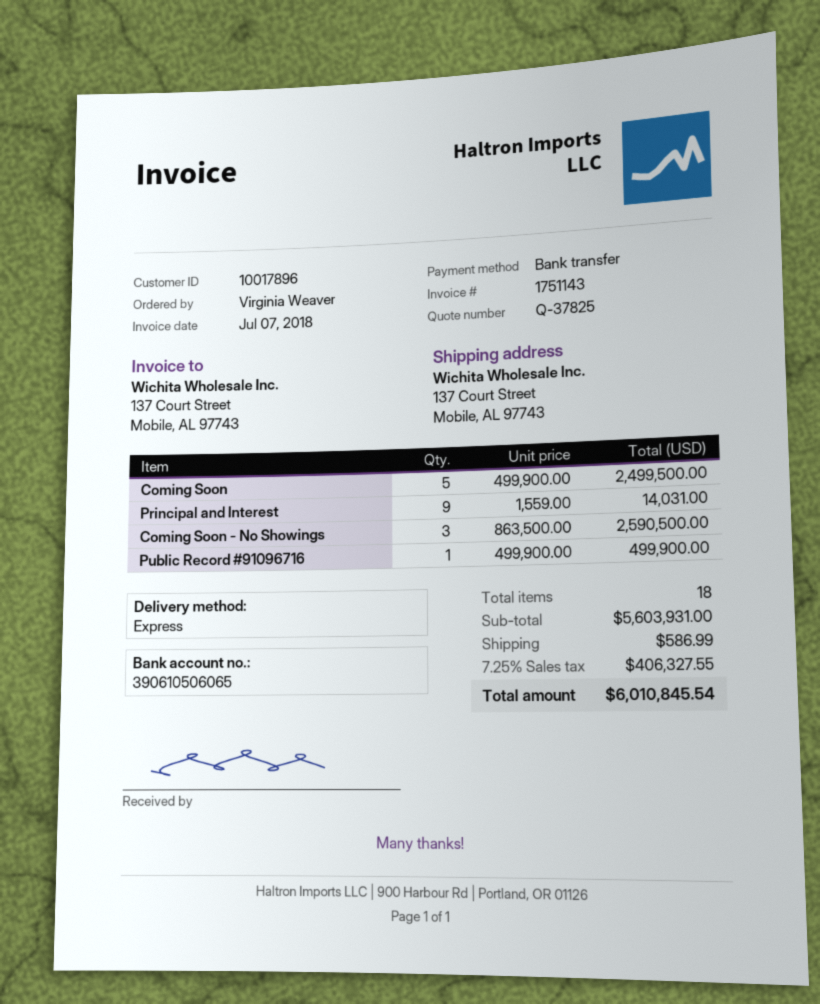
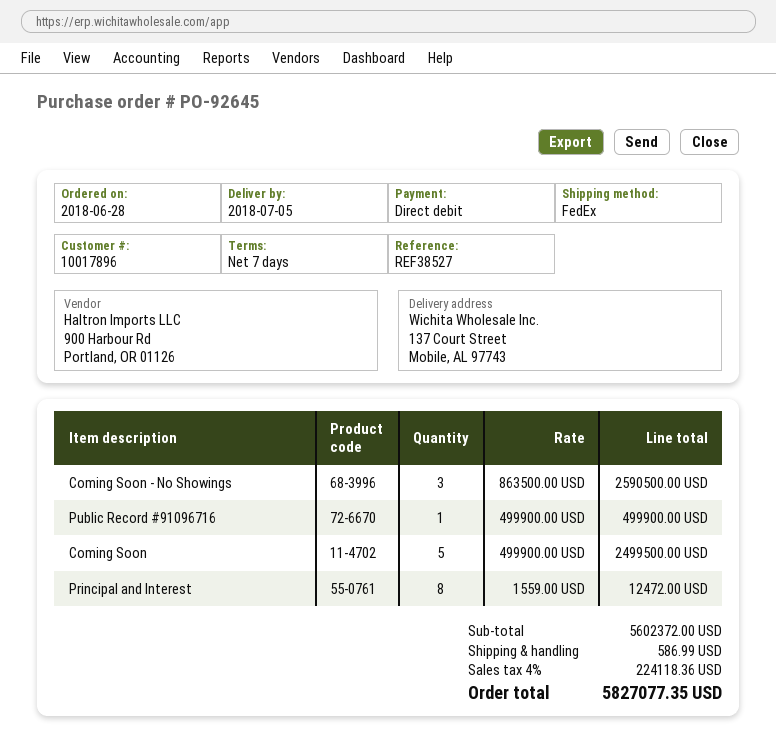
payment method: bank transfer -> direct debit
shipping method: express -> FedEx
Principal and Interest: 9 x 1559.00 = 14031.00 -> 8 x 1559.00 = 12472.00
subtotal: 5603931.00 -> 5602372.00
tax: 7.25% = 406327.55 -> 4% = 224118.36
total: 6010845.54 -> 5827077.35

